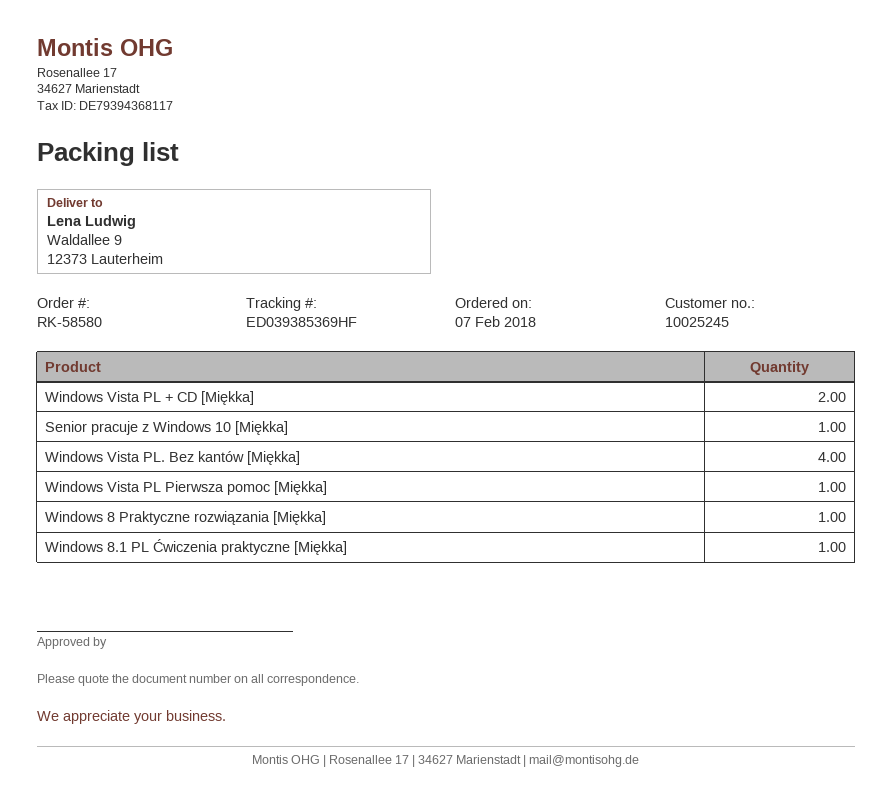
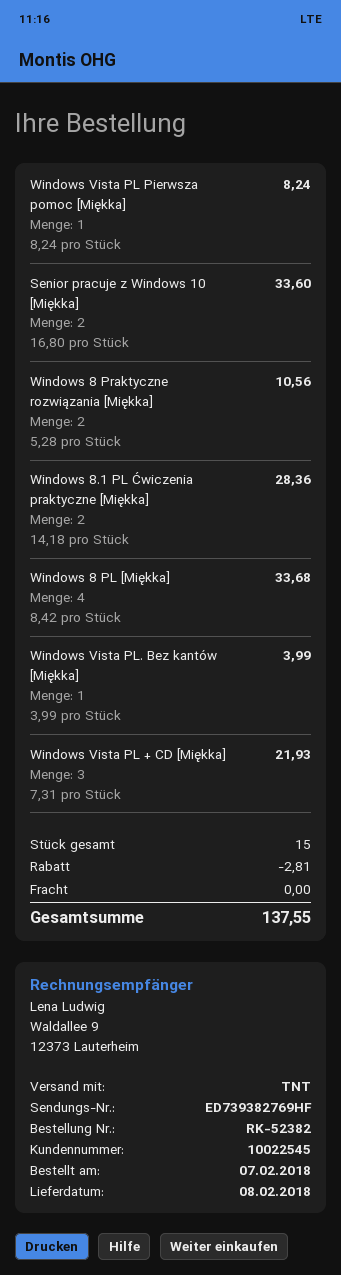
order number: RK-58580 -> RK-52382
customer number: 10025245 -> 10022545
tracking number: ED039385369HF -> ED739382769HF
Windows Vista PL + CD [Miękka]: 2 -> 3
Senior pracuje z Windows 10 [Miękka]: 1 -> 2
Windows Vista PL. Bez kantów [Miękka]: 4 -> 1
Windows 8 Praktyczne rozwiązania [Miękka]: 1 -> 2
Windows 8.1 PL Ćwiczenia praktyczne [Miękka]: 1 -> 2
Windows 8 PL [Miękka]: none -> 4

